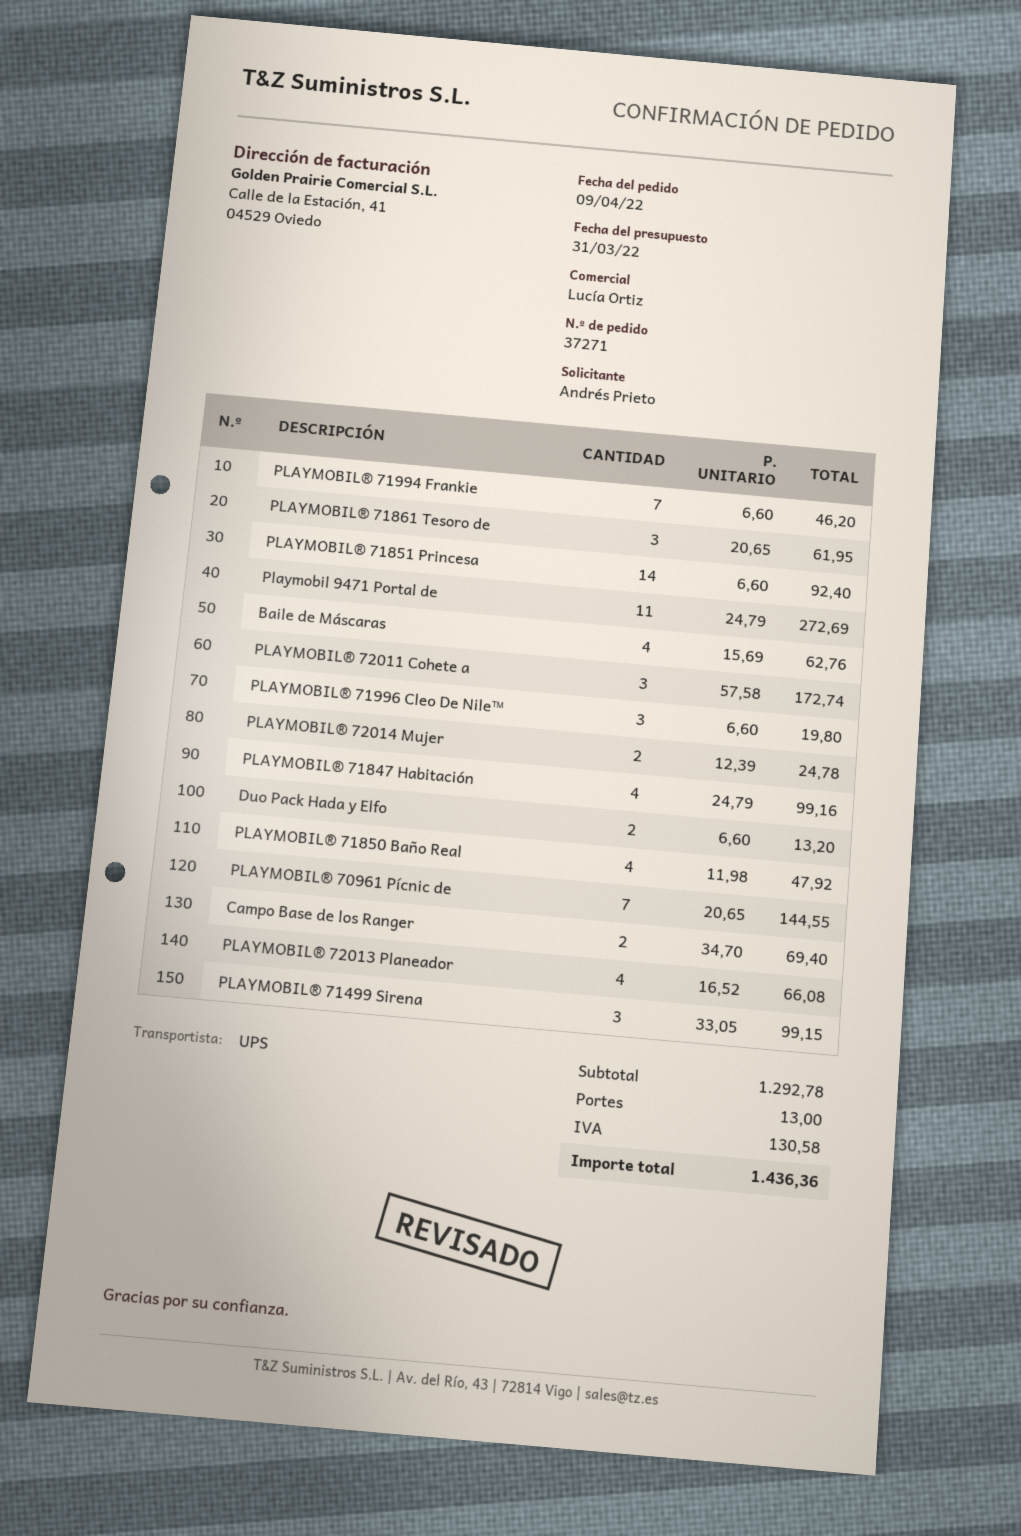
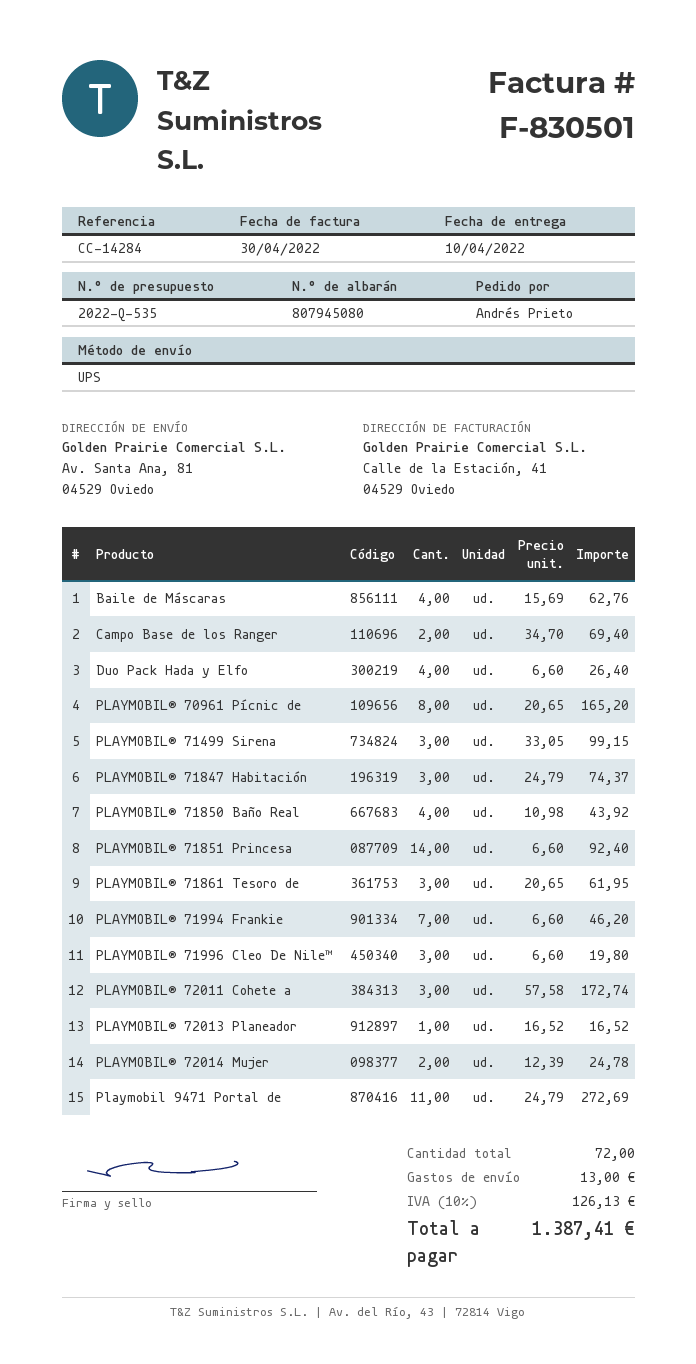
PLAYMOBIL® 71847 Habitación: 4 x 24.79 = 99.16 -> 3 x 24.79 = 74.37
Duo Pack Hada y Elfo: 2 x 6.60 = 13.20 -> 4 x 6.60 = 26.40
PLAYMOBIL® 71850 Baño Real: 4 x 11.98 = 47.92 -> 4 x 10.98 = 43.92
PLAYMOBIL® 70961 Pícnic de: 7 x 20.65 = 144.55 -> 8 x 20.65 = 165.20
PLAYMOBIL® 72013 Planeador: 4 x 16.52 = 66.08 -> 1 x 16.52 = 16.52
tax: 130.58 -> 126.13
total: 1436.36 -> 1387.41

